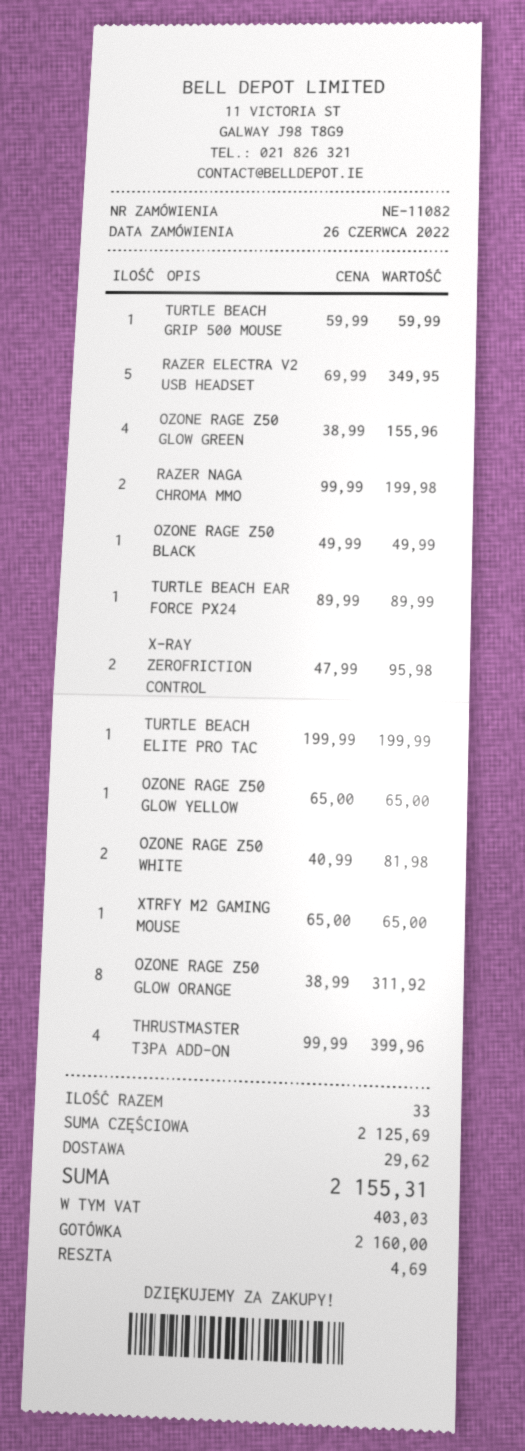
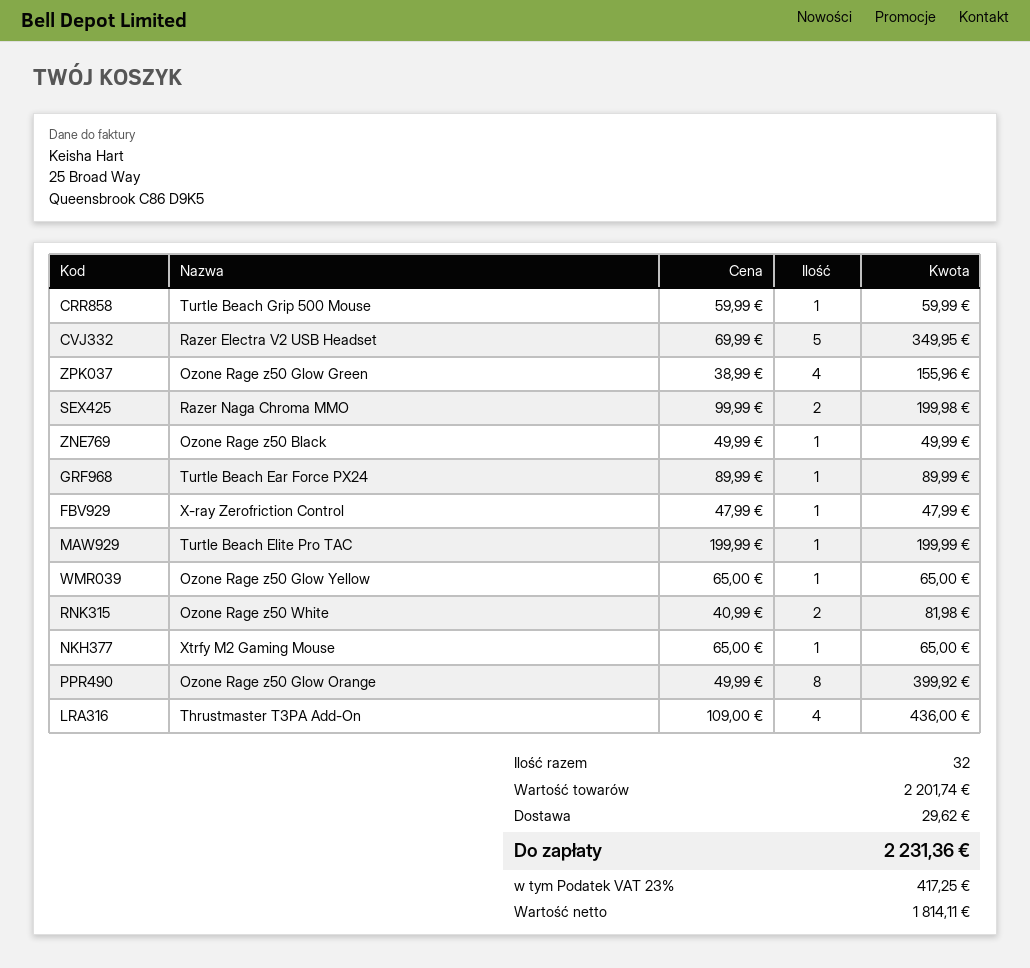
X-RAY ZEROFRICTION CONTROL: 2 x 47.99 = 95.98 -> 1 x 47.99 = 47.99
OZONE RAGE Z50 GLOW ORANGE: 8 x 38.99 = 311.92 -> 8 x 49.99 = 399.92
THRUSTMASTER T3PA ADD-ON: 4 x 99.99 = 399.96 -> 4 x 109.00 = 436.00
total quantity: 33 -> 32
subtotal: 2125.69 -> 2201.74
tax: 403.03 -> 417.25
total: 2155.31 -> 2231.36

